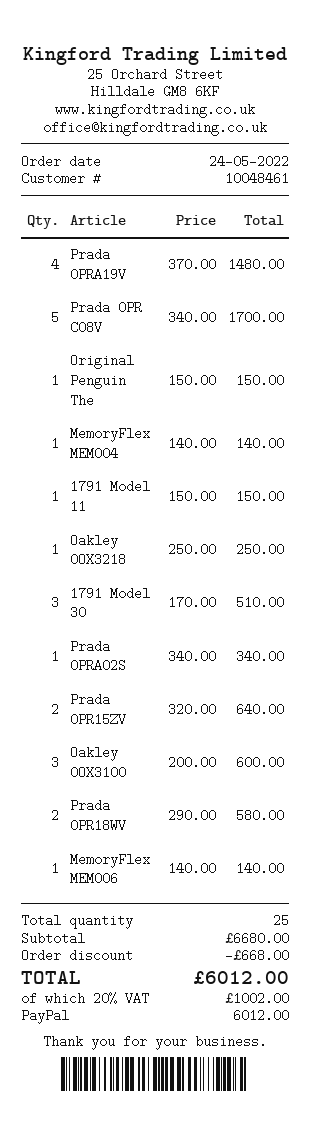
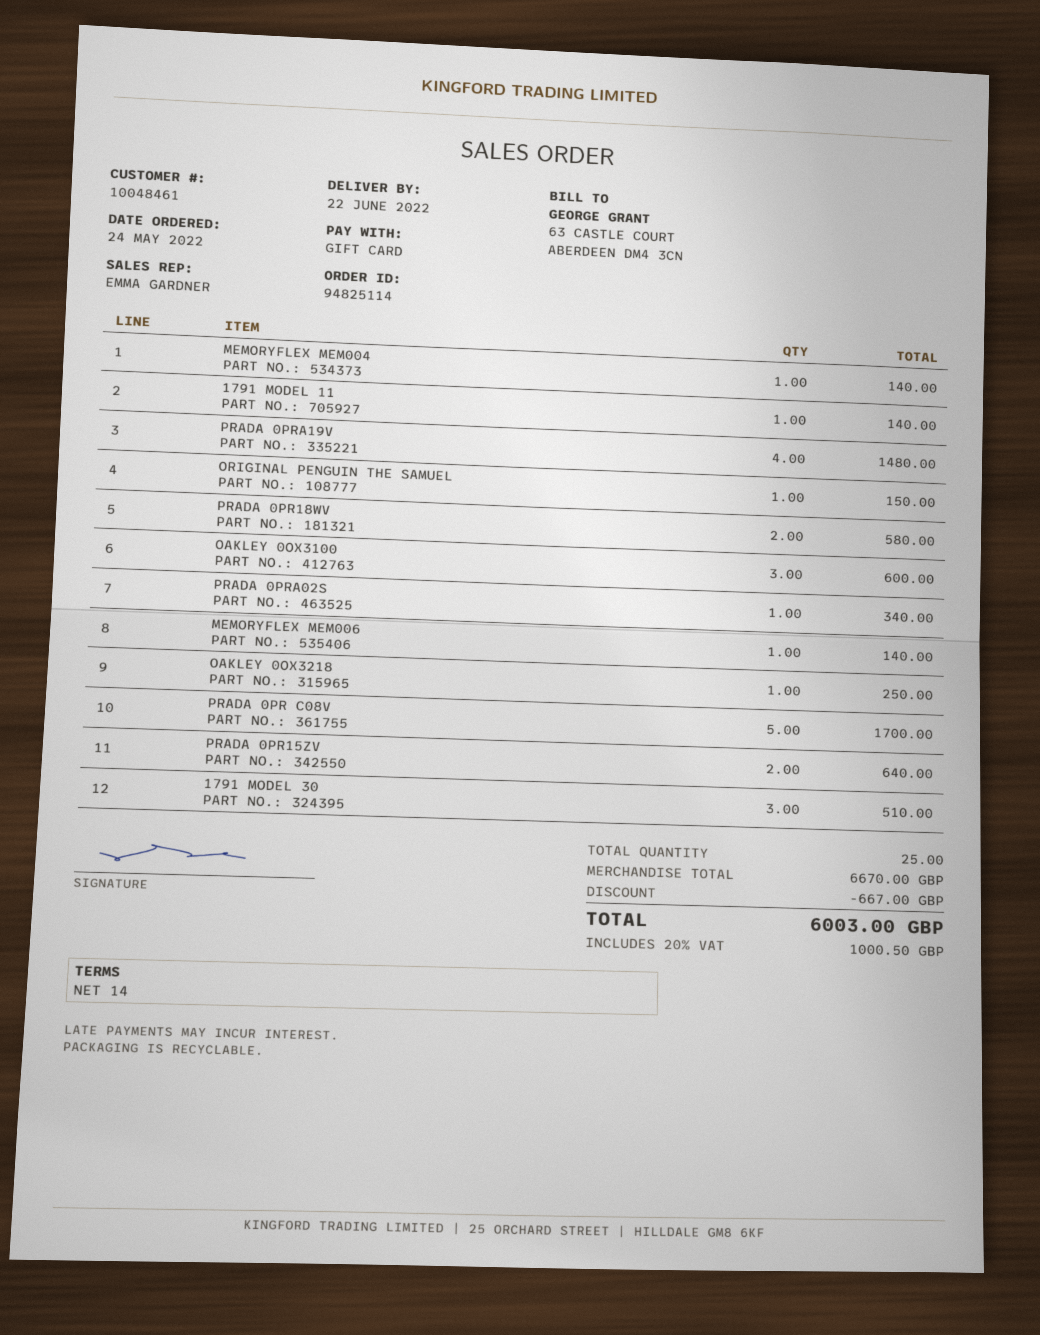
payment method: PayPal -> gift card
1791 Model 11: 1 for 150.00 -> 1 for 140.00
subtotal: 6680.00 -> 6670.00
discount: 668.00 -> 667.00
tax: 20% = 1002.00 -> 20% = 1000.50
total: 6012.00 -> 6003.00

